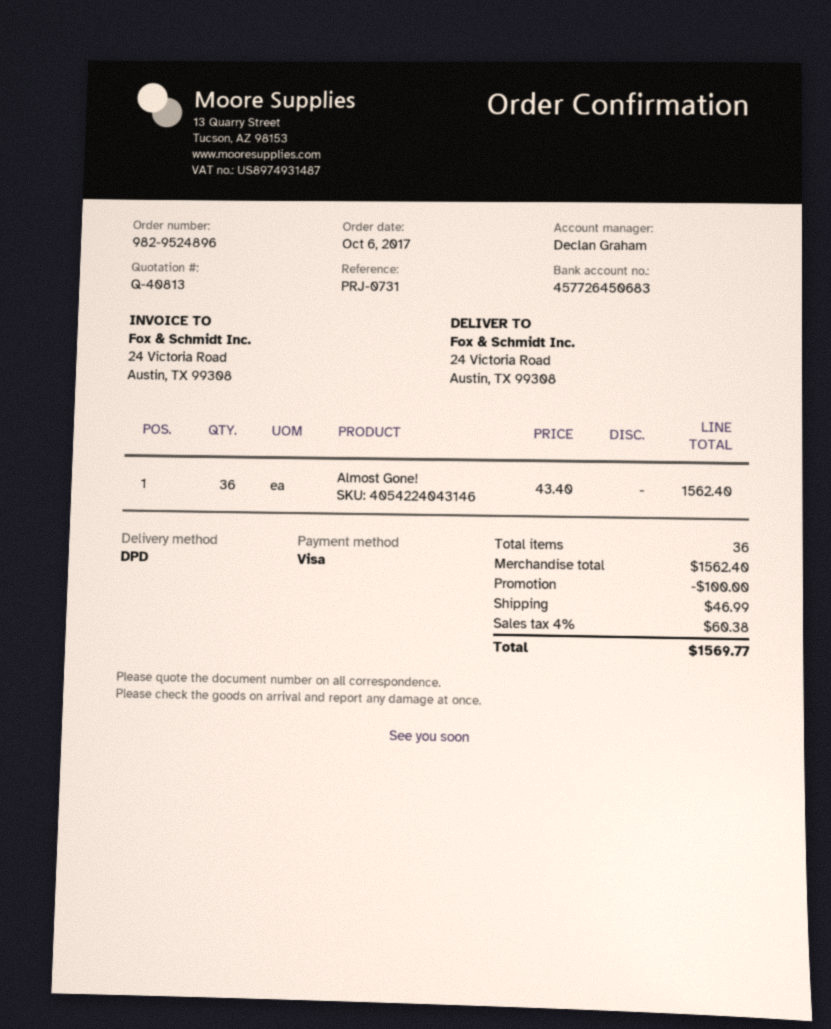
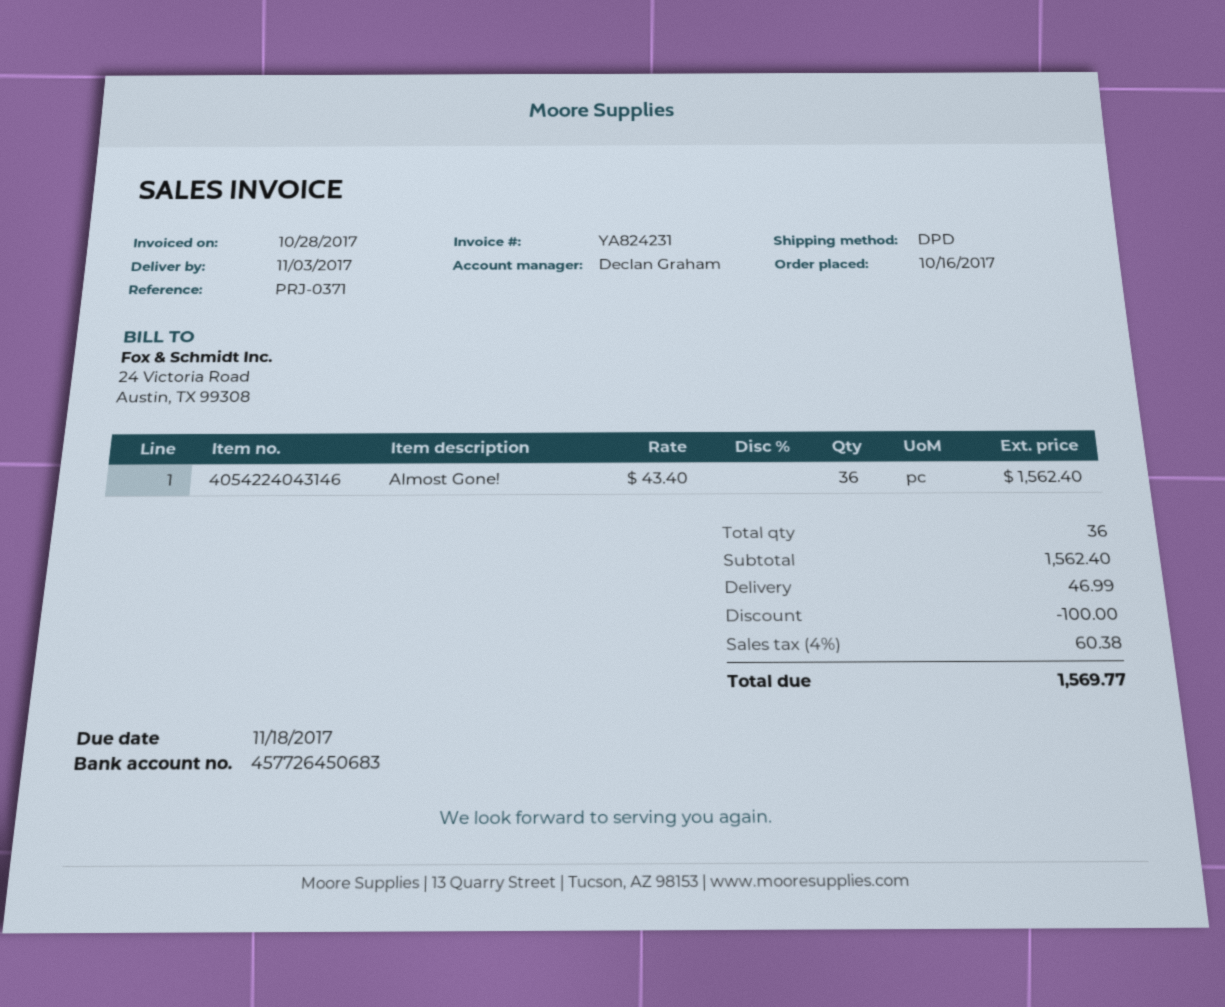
order date: 2017-10-06 -> 2017-10-16
reference: PRJ-0731 -> PRJ-0371

